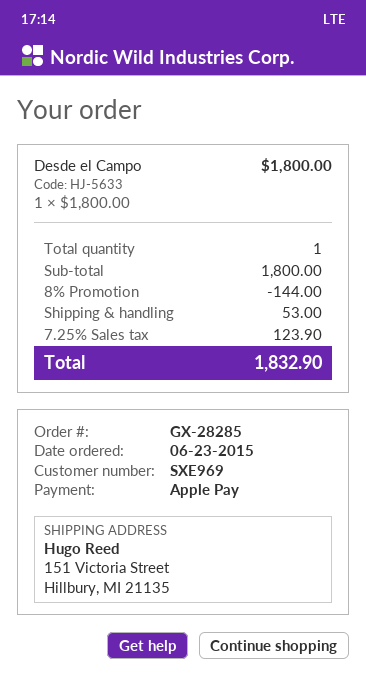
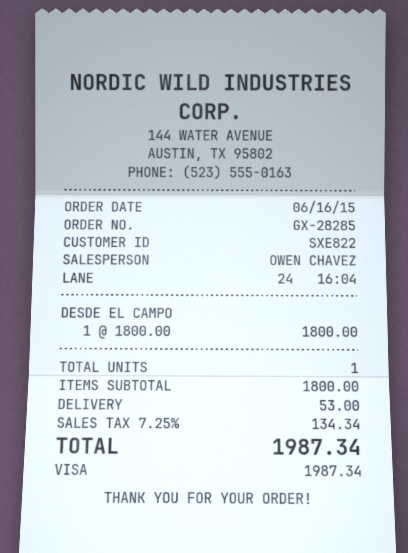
order date: 2015-06-23 -> 2015-06-16
customer number: SXE969 -> SXE822
payment method: Apple Pay -> Visa
discount: 8% = 144.00 -> none
tax: 7.25% = 123.90 -> 7.25% = 134.34
total: 1832.90 -> 1987.34

